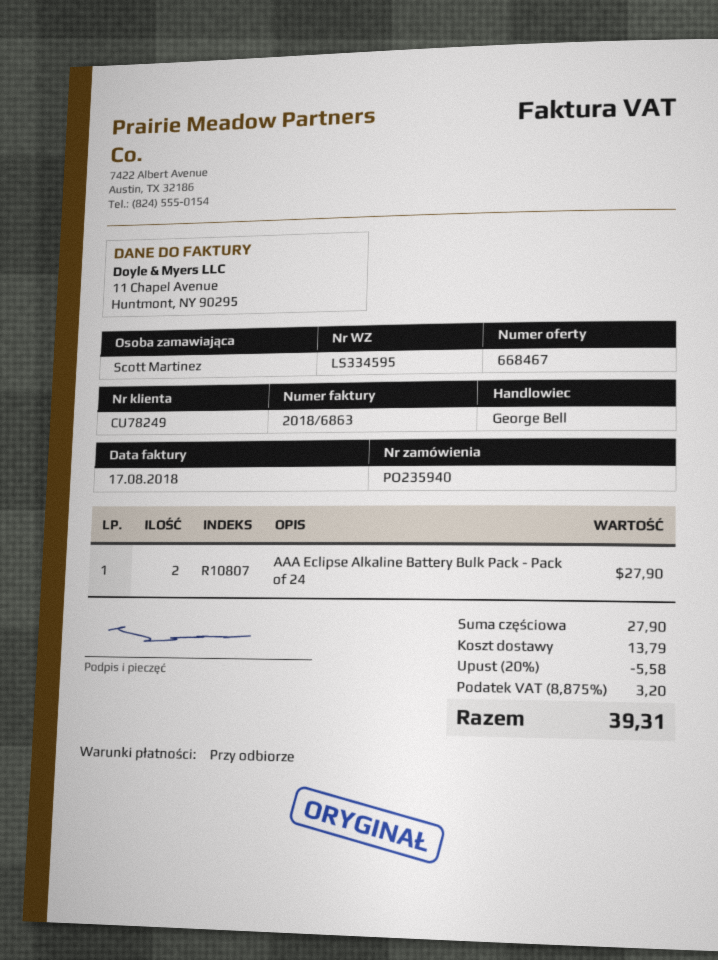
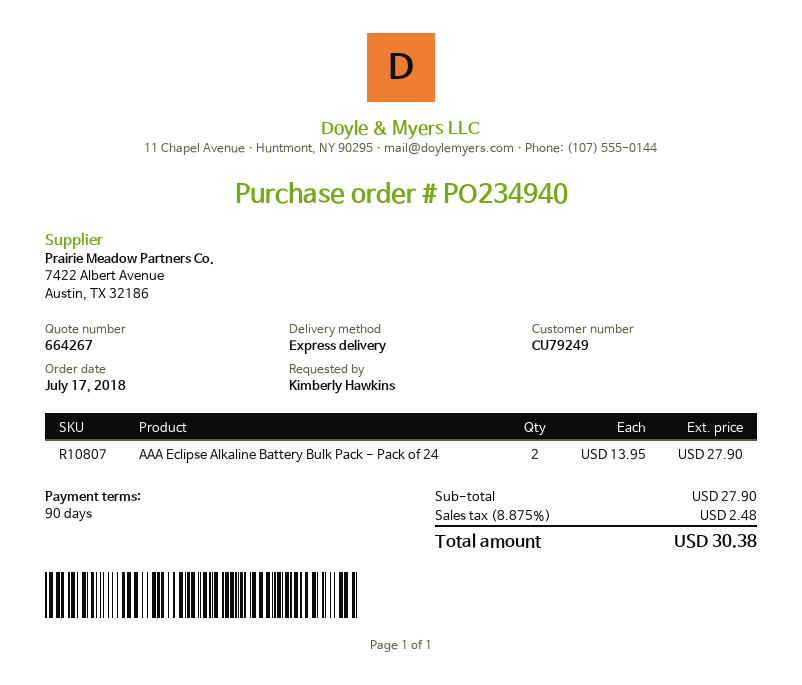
quote number: 668467 -> 664267
order number: PO235940 -> PO234940
payment terms: on receipt -> 90 days
customer number: CU78249 -> CU79249
ordered by: Scott Martinez -> Kimberly Hawkins
discount: 20% = 5.58 -> none
shipping: 13.79 -> none
tax: 8.875% = 3.20 -> 8.875% = 2.48
total: 39.31 -> 30.38

